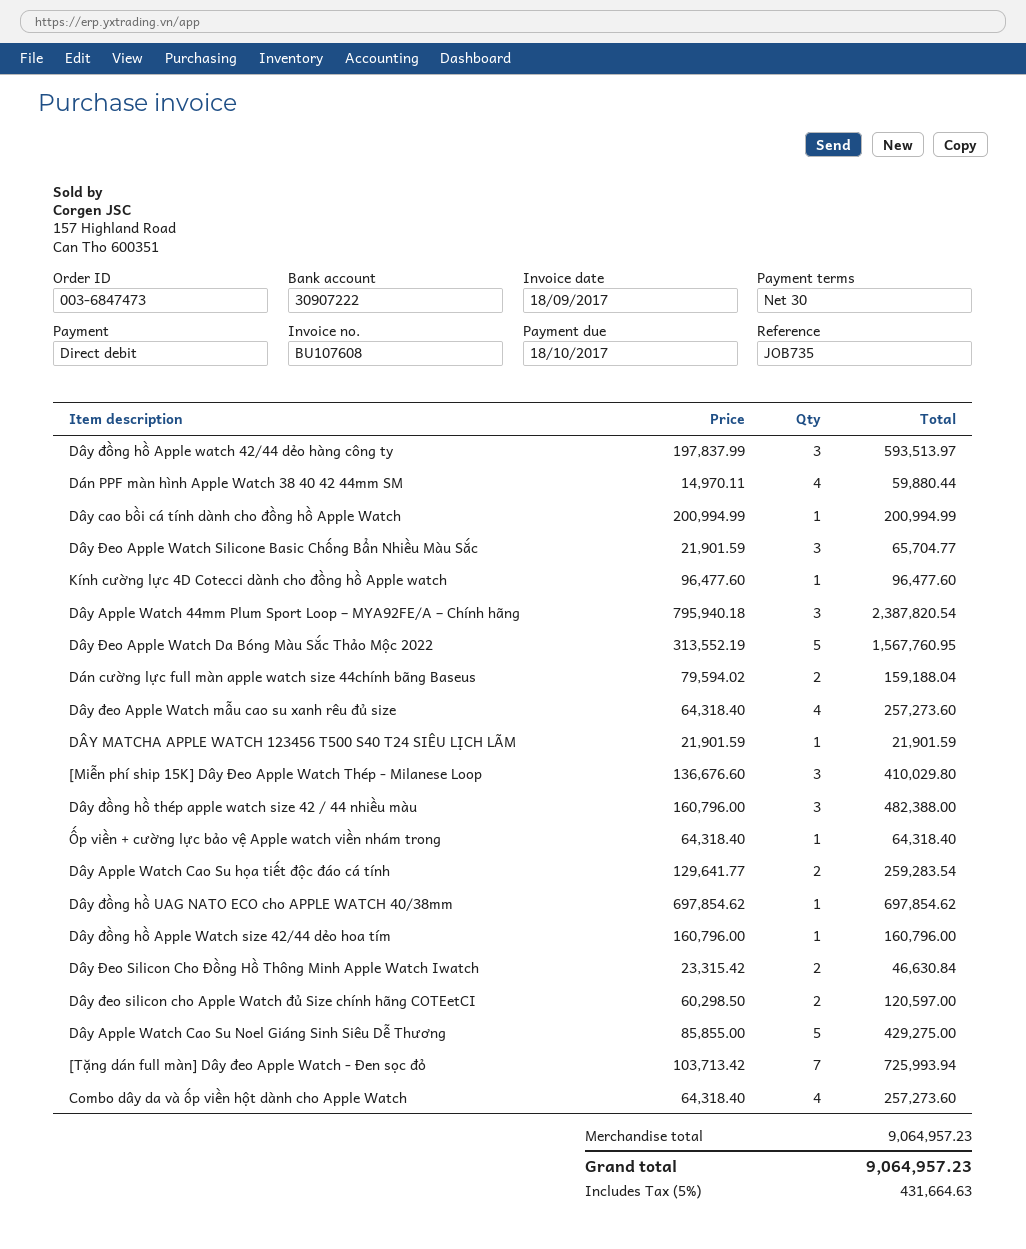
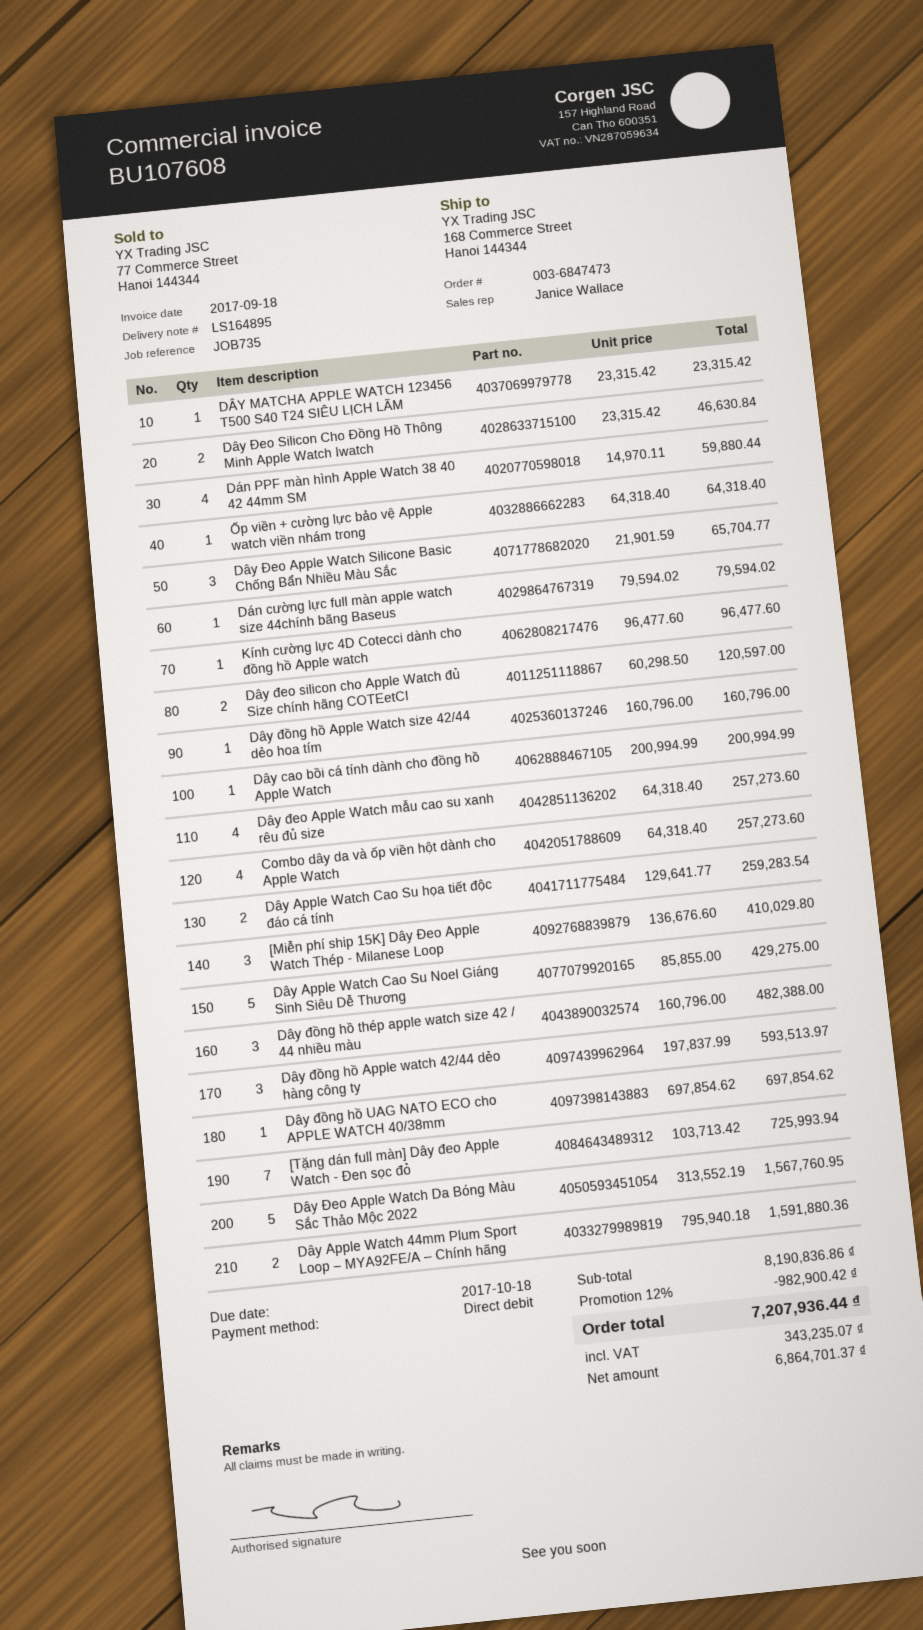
Dây Apple Watch 44mm Plum Sport Loop – MYA92FE/A – Chính hãng: 3 x 795940.18 = 2387820.54 -> 2 x 795940.18 = 1591880.36
Dán cường lực full màn apple watch size 44chính bãng Baseus: 2 x 79594.02 = 159188.04 -> 1 x 79594.02 = 79594.02
DÂY MATCHA APPLE WATCH 123456 T500 S40 T24 SIÊU LỊCH LÃM: 1 x 21901.59 = 21901.59 -> 1 x 23315.42 = 23315.42
subtotal: 9064957.23 -> 8190836.86
discount: none -> 12% = 982900.42
tax: 431664.63 -> 343235.07
total: 9064957.23 -> 7207936.44

